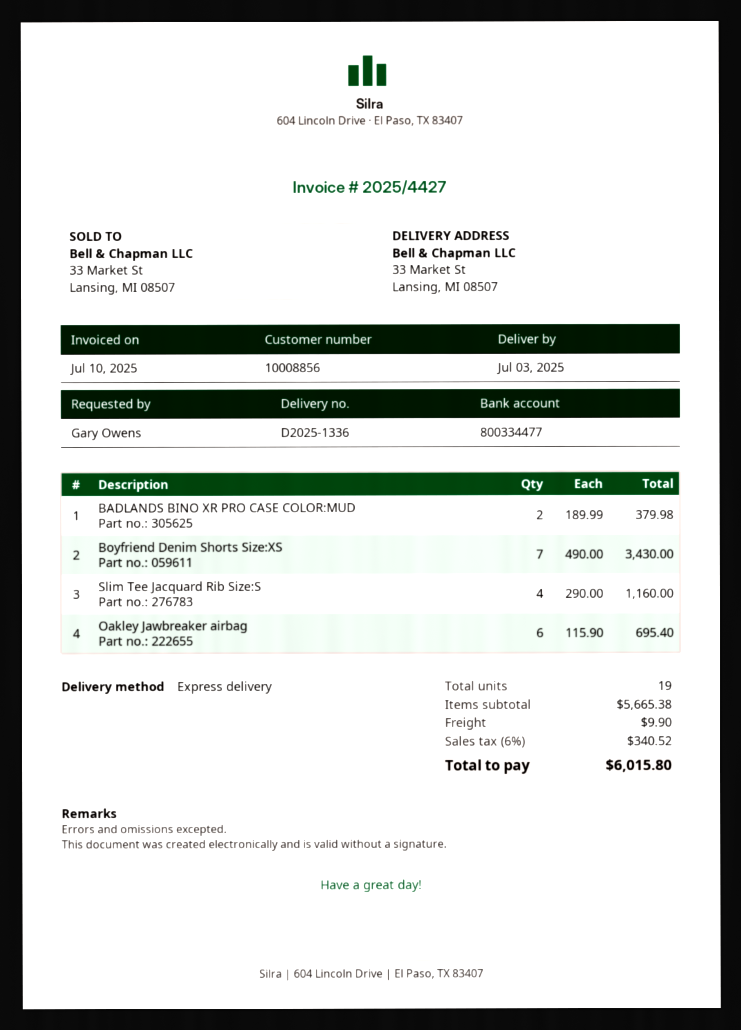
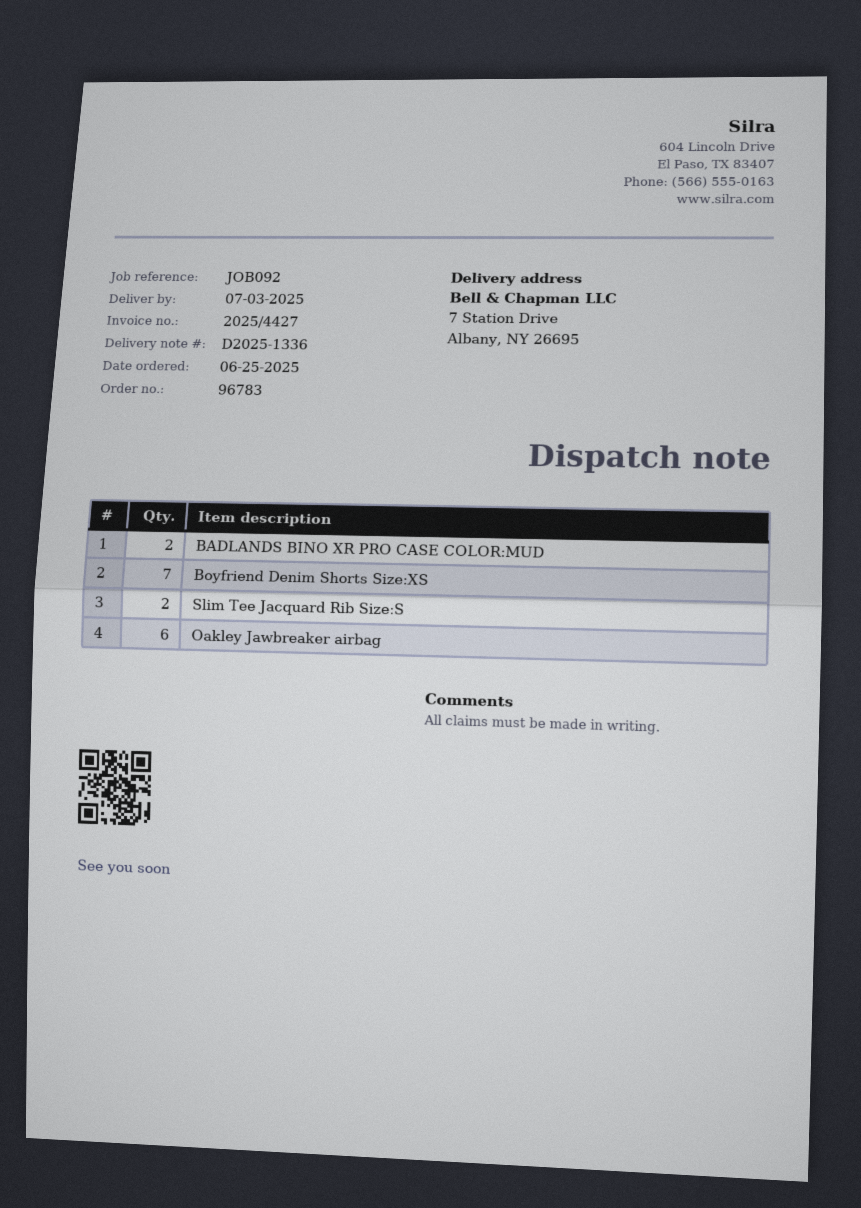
ship to: 33 Market St, Lansing, MI 08507 -> 7 Station Drive, Albany, NY 26695
Slim Tee Jacquard Rib Size:S: 4 -> 2

